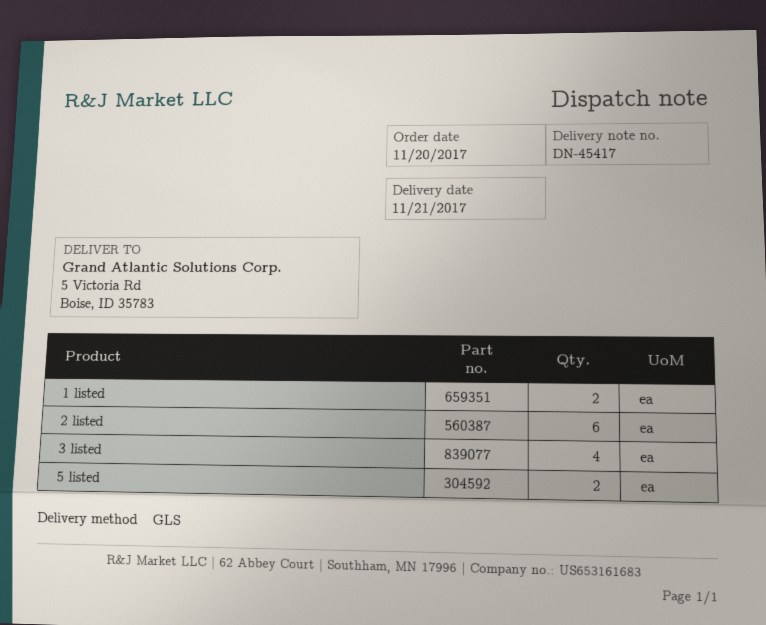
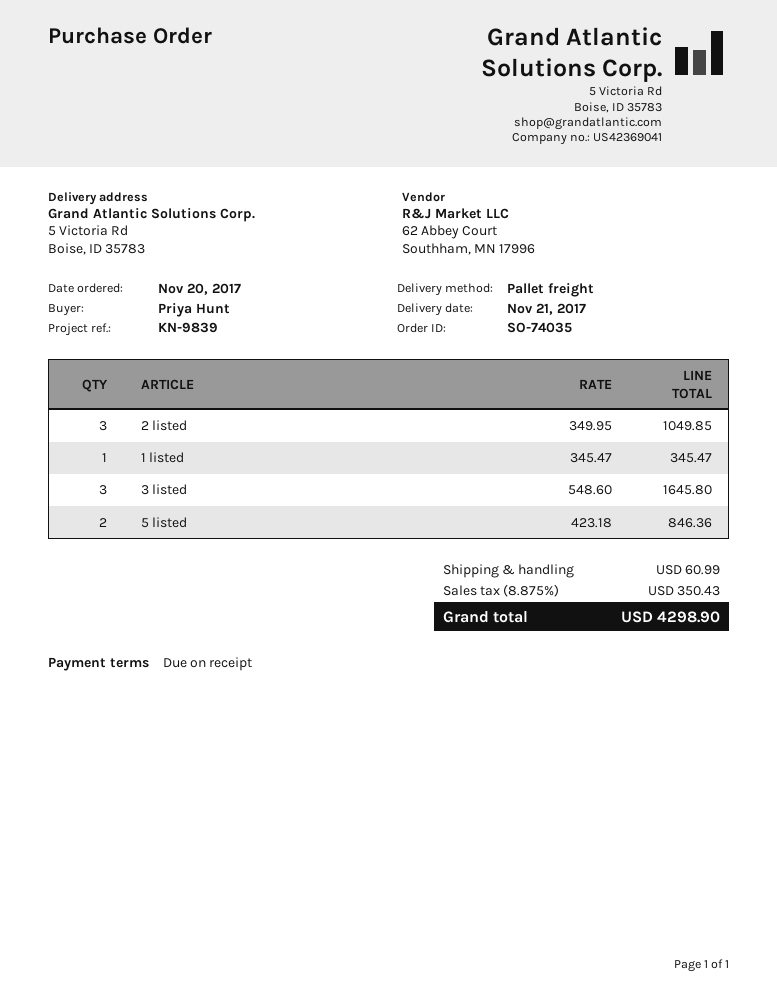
shipping method: GLS -> pallet freight
1 listed: 2 -> 1
2 listed: 6 -> 3
3 listed: 4 -> 3

